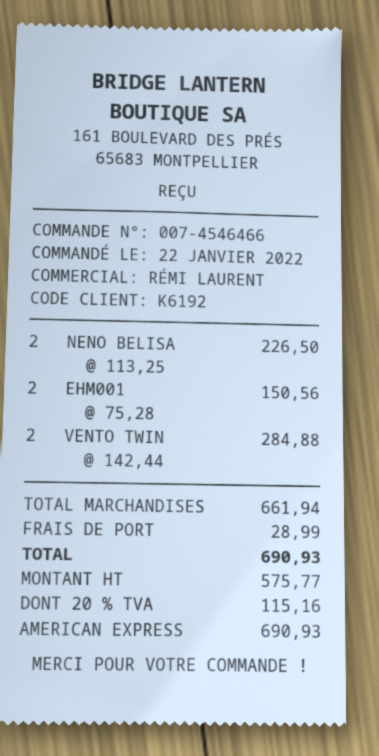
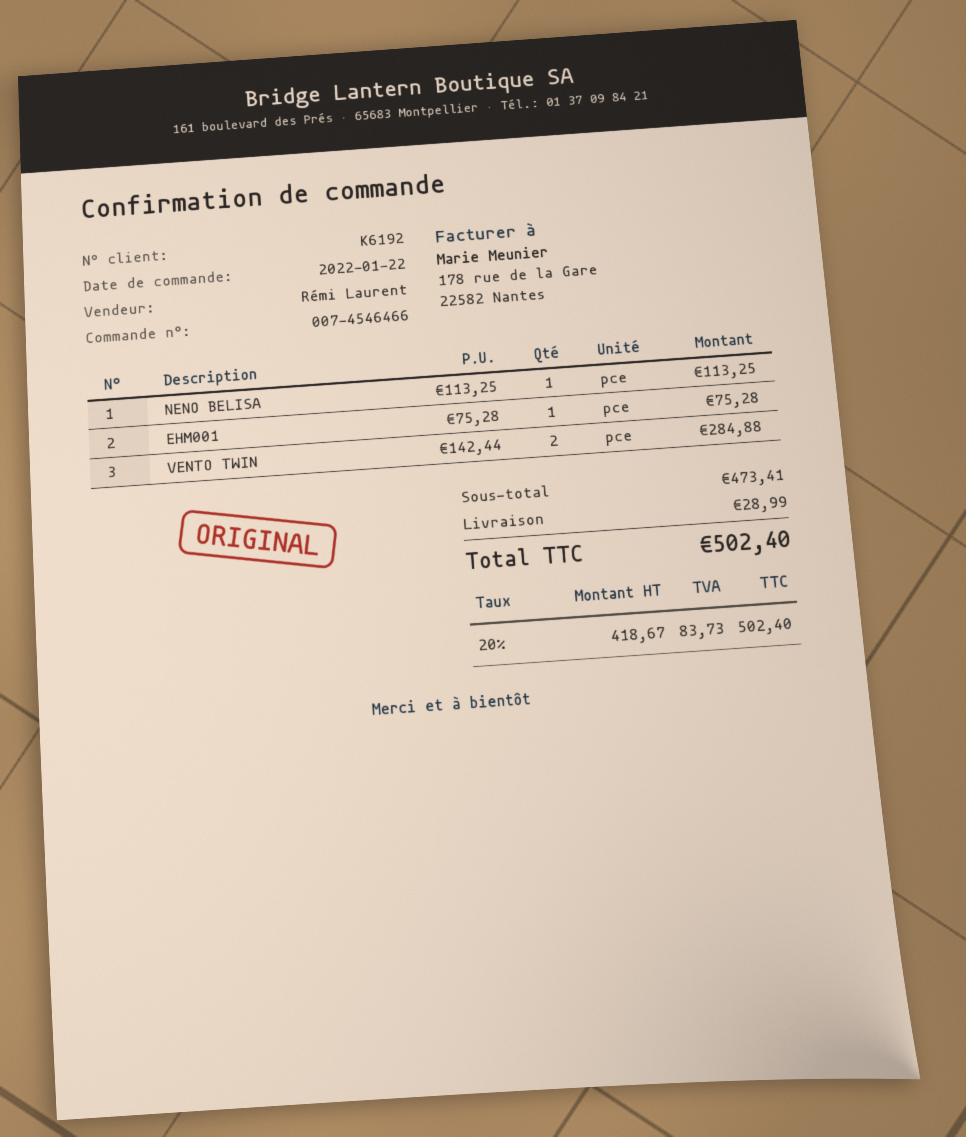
NENO BELISA: 2 x 113.25 = 226.50 -> 1 x 113.25 = 113.25
EHM001: 2 x 75.28 = 150.56 -> 1 x 75.28 = 75.28
subtotal: 661.94 -> 473.41
net: 575.77 -> 418.67
tax: 20% = 115.16 -> 20% = 83.73
total: 690.93 -> 502.40

